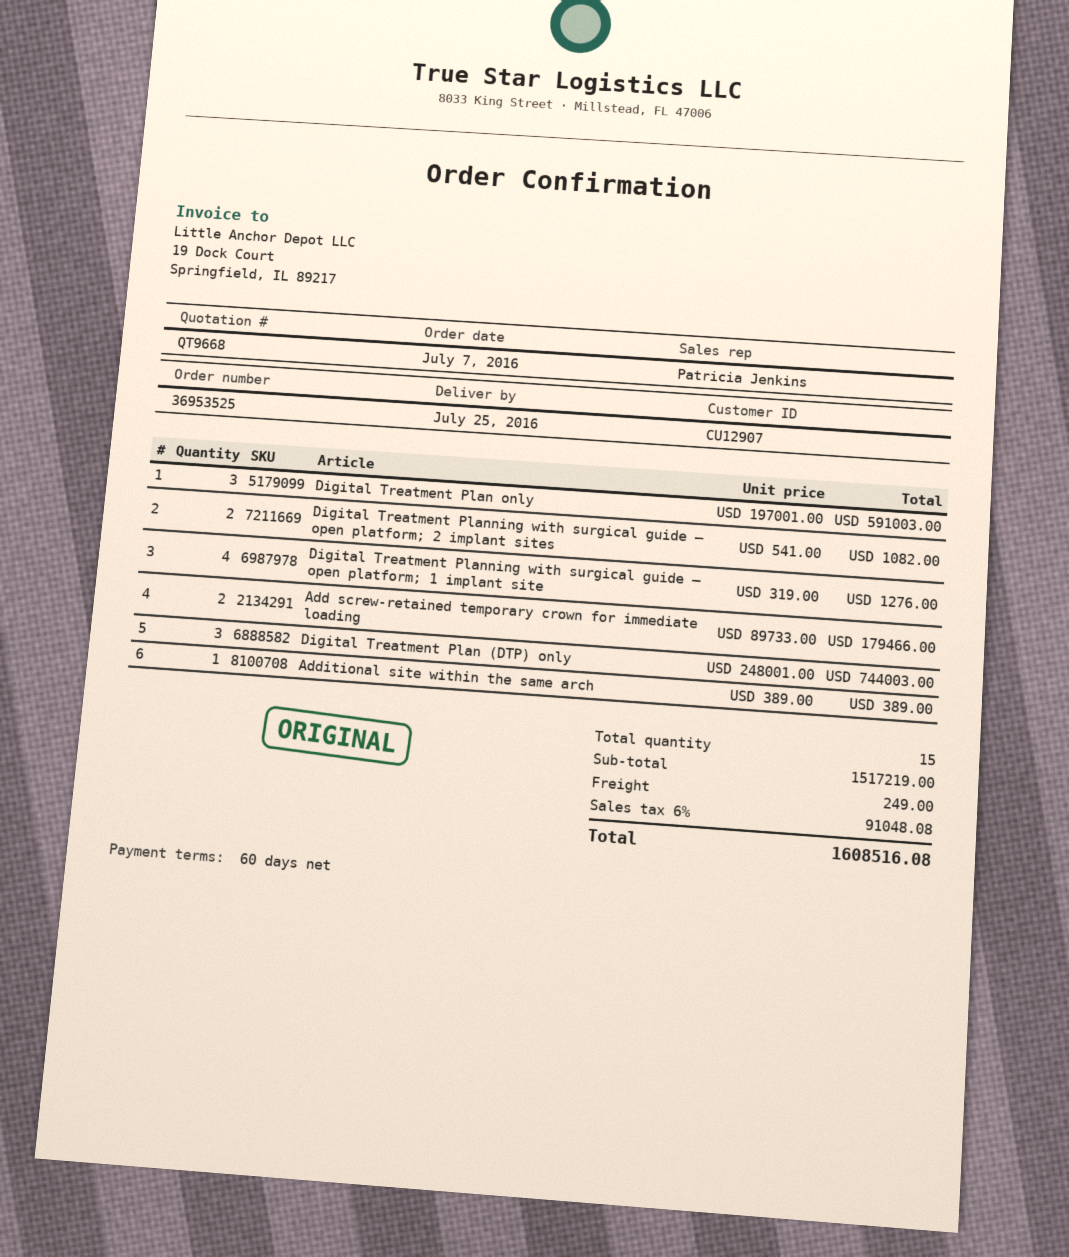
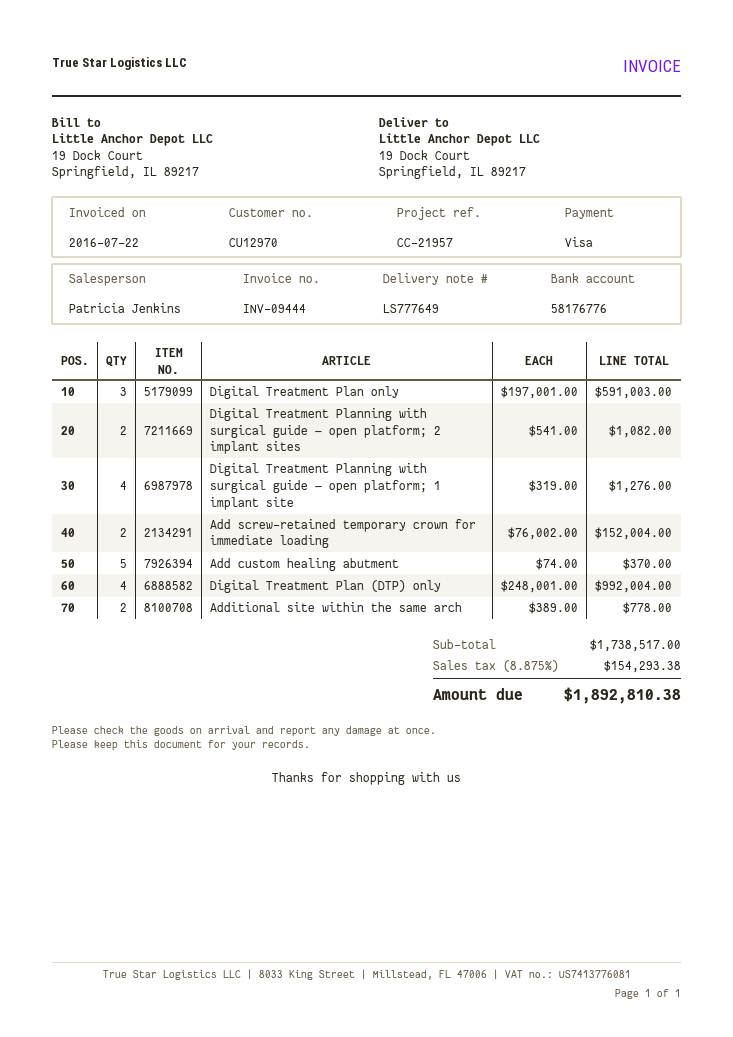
customer number: CU12907 -> CU12970
Add screw-retained temporary crown for immediate loading: 2 x 89733.00 = 179466.00 -> 2 x 76002.00 = 152004.00
Digital Treatment Plan (DTP) only: 3 x 248001.00 = 744003.00 -> 4 x 248001.00 = 992004.00
Additional site within the same arch: 1 x 389.00 = 389.00 -> 2 x 389.00 = 778.00
Add custom healing abutment: none -> 5 x 74.00 = 370.00
subtotal: 1517219.00 -> 1738517.00
shipping: 249.00 -> none
tax: 6% = 91048.08 -> 8.875% = 154293.38
total: 1608516.08 -> 1892810.38

